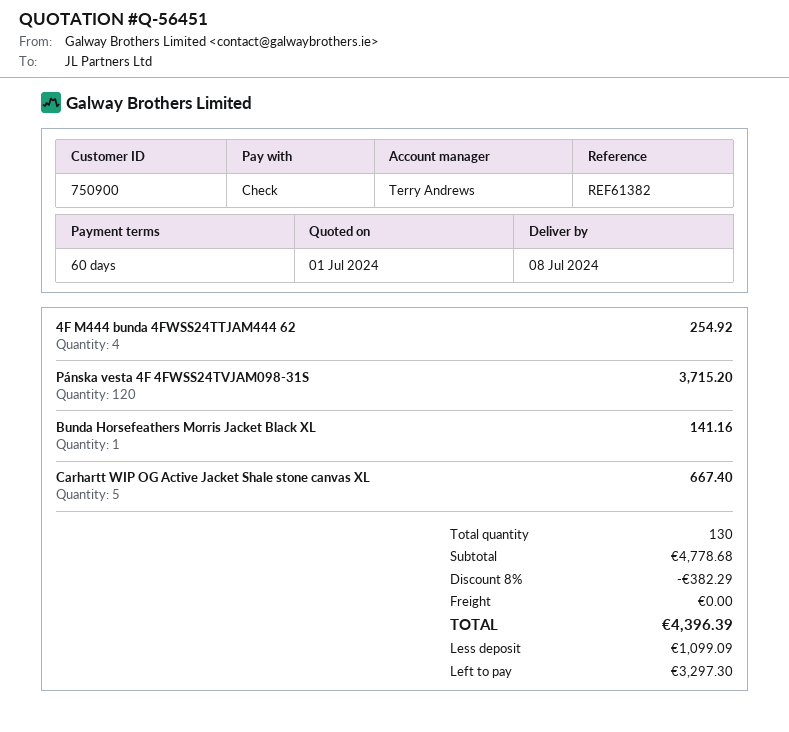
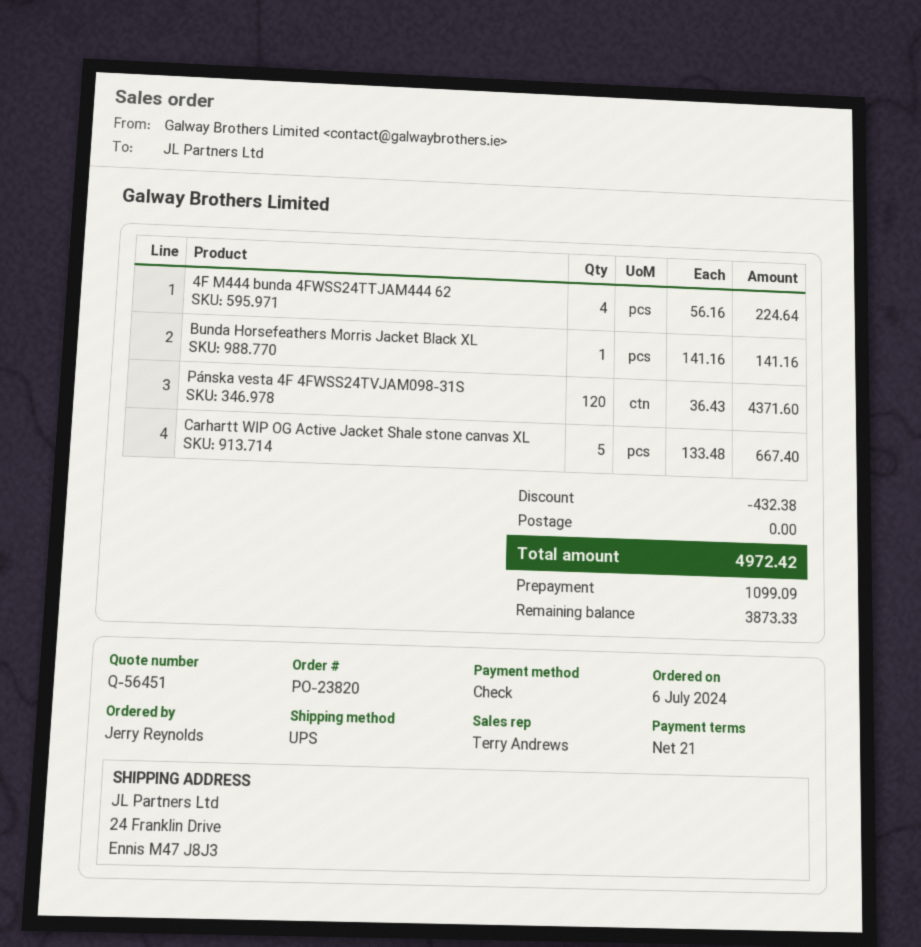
payment terms: 60 days -> 21 days
4F M444 bunda 4FWSS24TTJAM444 62: 4 for 254.92 -> 4 for 224.64
Pánska vesta 4F 4FWSS24TVJAM098-31S: 120 for 3715.20 -> 120 for 4371.60
discount: 382.29 -> 432.38
total: 4396.39 -> 4972.42
balance: 3297.30 -> 3873.33

